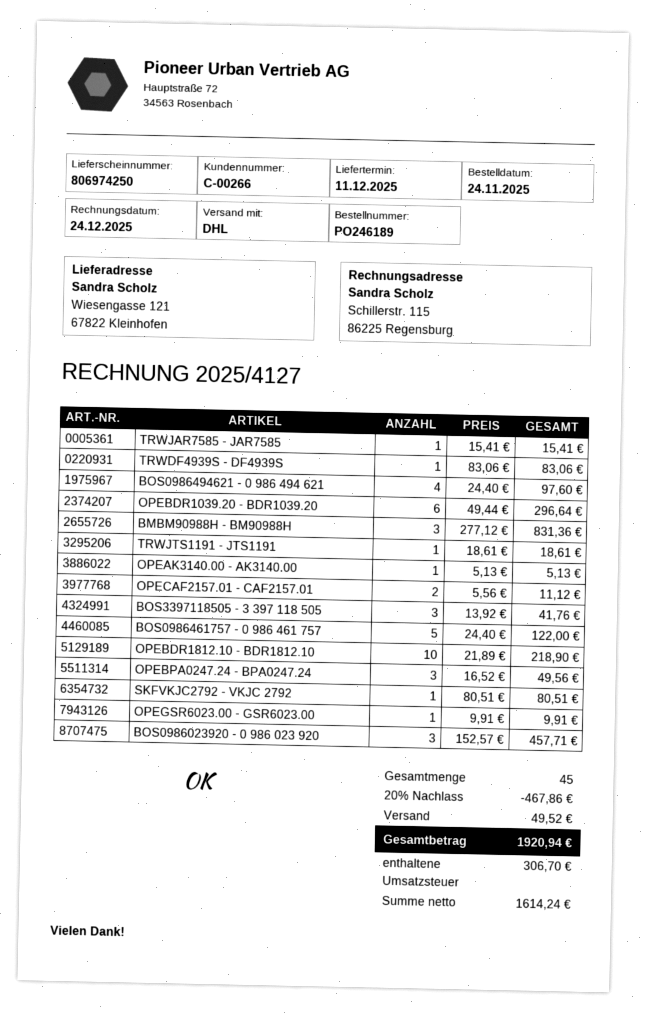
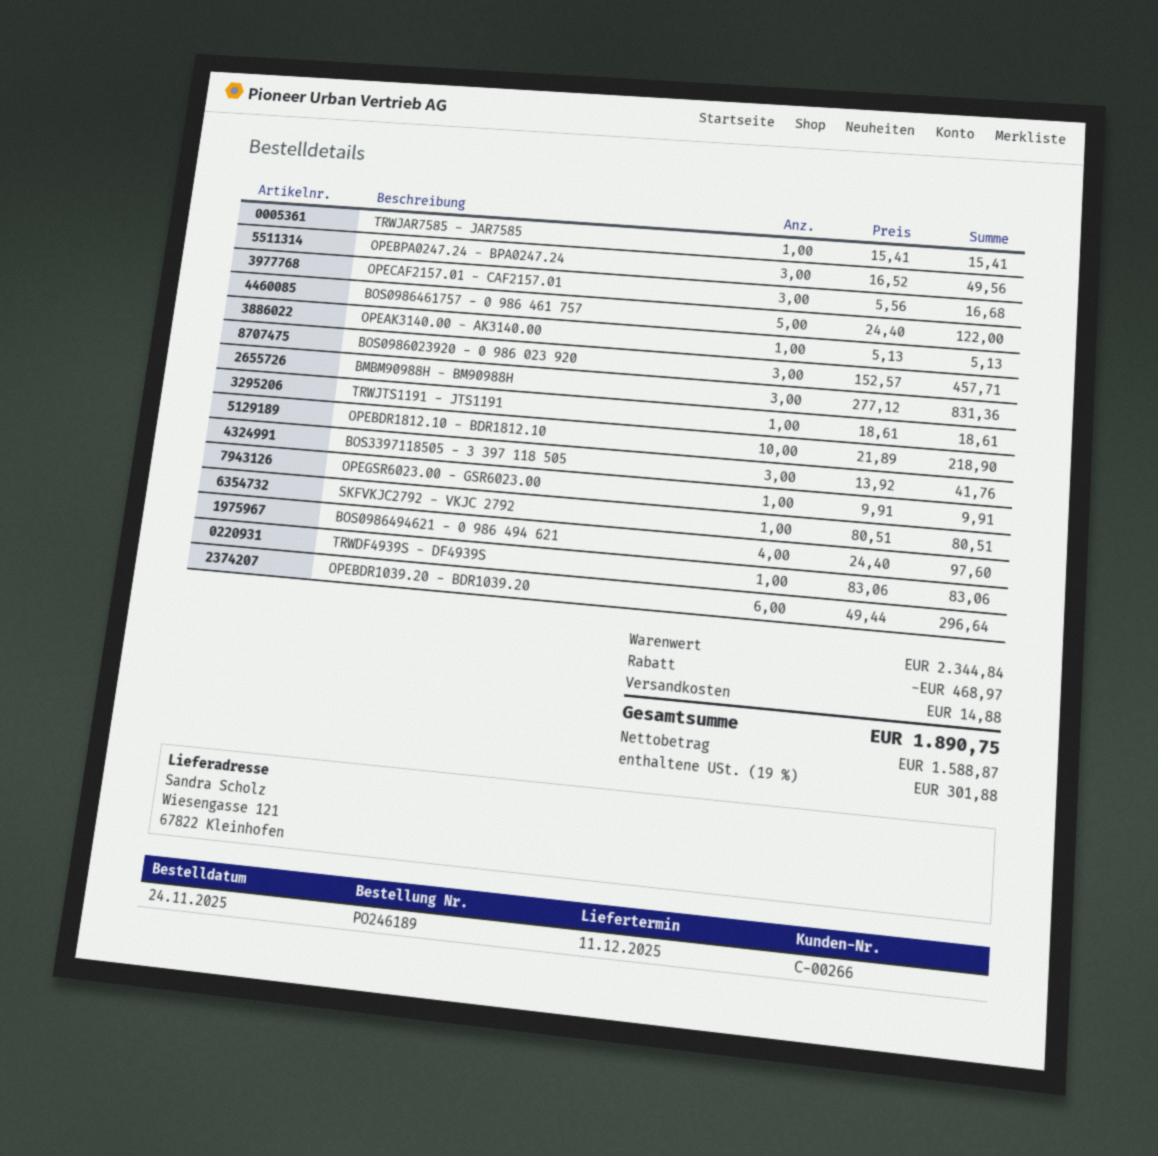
OPECAF2157.01 - CAF2157.01: 2 x 5.56 = 11.12 -> 3 x 5.56 = 16.68
discount: 467.86 -> 468.97
shipping: 49.52 -> 14.88
net: 1614.24 -> 1588.87
tax: 306.70 -> 301.88
total: 1920.94 -> 1890.75

